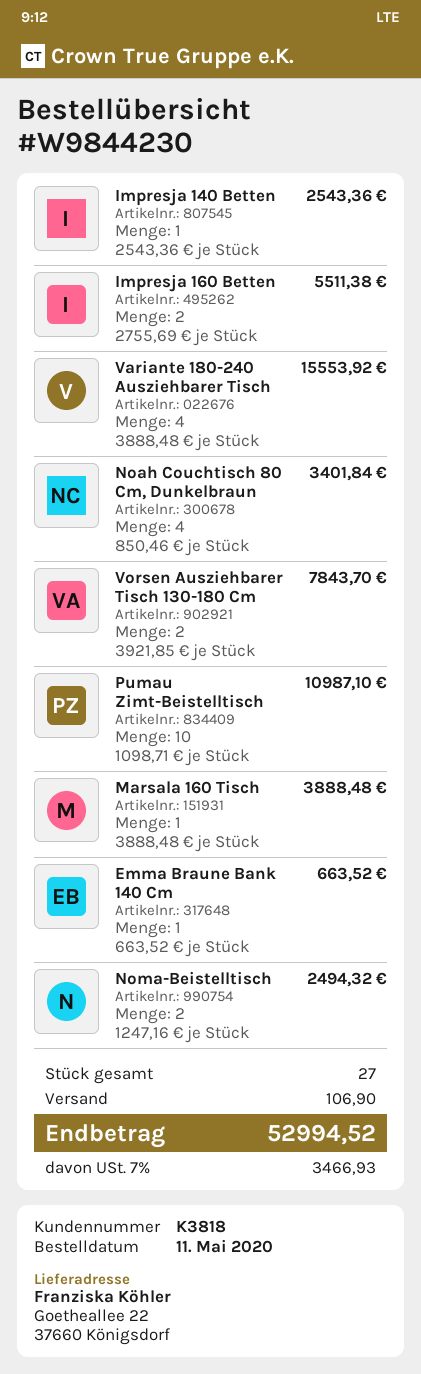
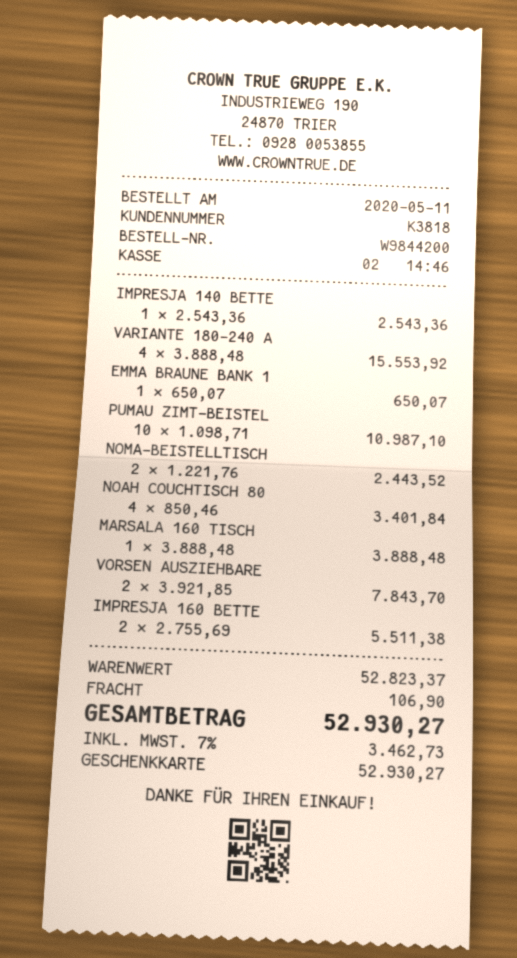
order number: W9844230 -> W9844200
Emma Braune Bank 140 Cm: 1 x 663.52 = 663.52 -> 1 x 650.07 = 650.07
Noma-Beistelltisch: 2 x 1247.16 = 2494.32 -> 2 x 1221.76 = 2443.52
tax: 7% = 3466.93 -> 7% = 3462.73
total: 52994.52 -> 52930.27

